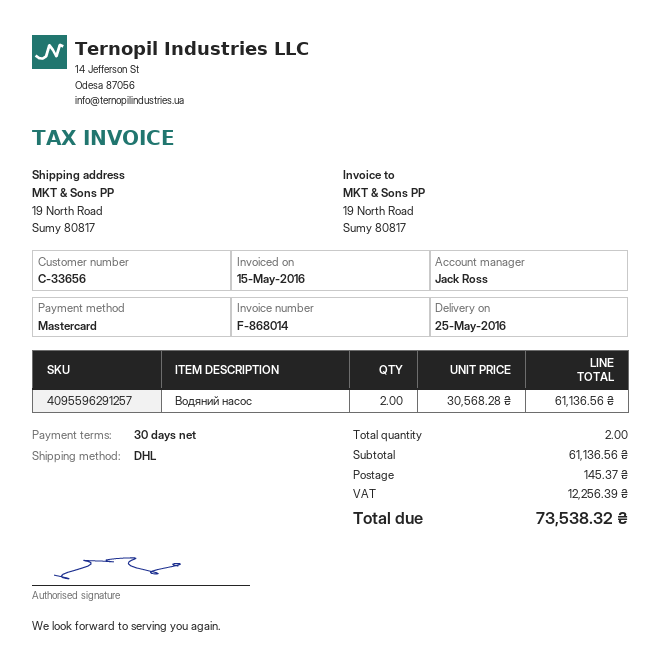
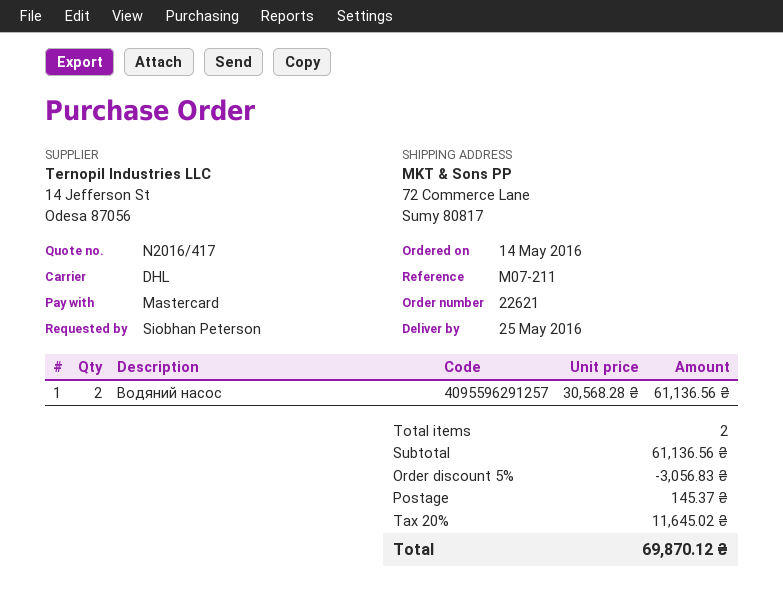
ship to: 19 North Road, Sumy 80817 -> 72 Commerce Lane, Sumy 80817
discount: none -> 5% = 3056.83
tax: 12256.39 -> 11645.02
total: 73538.32 -> 69870.12

